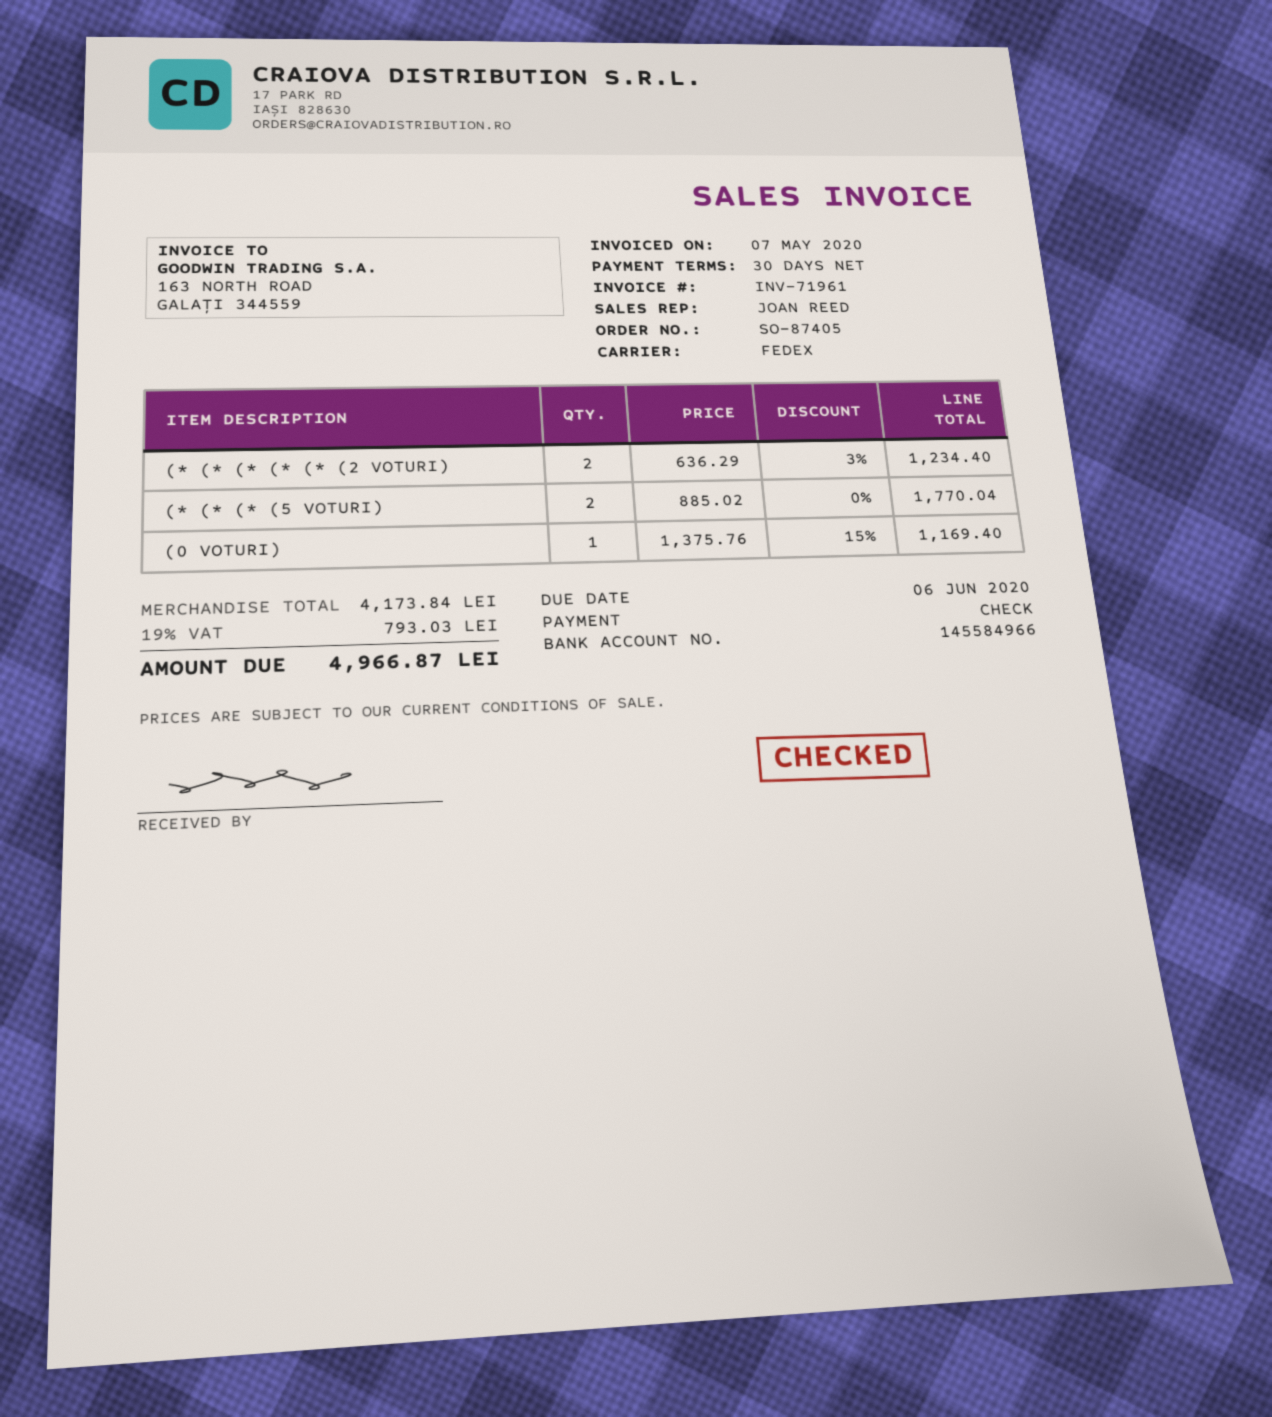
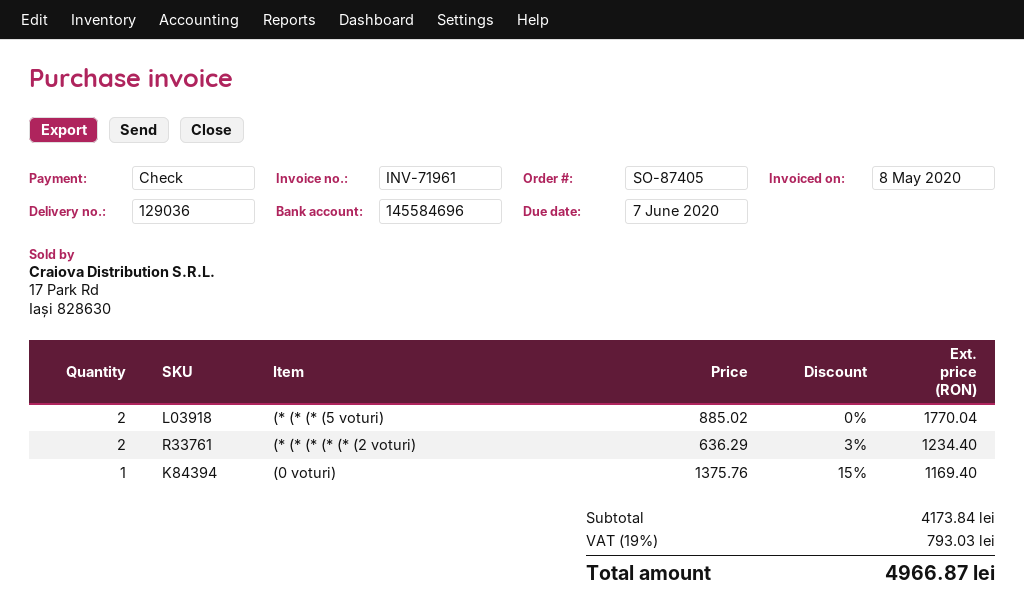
invoice date: 2020-05-07 -> 2020-05-08
due date: 2020-06-06 -> 2020-06-07
bank account: 145584966 -> 145584696

